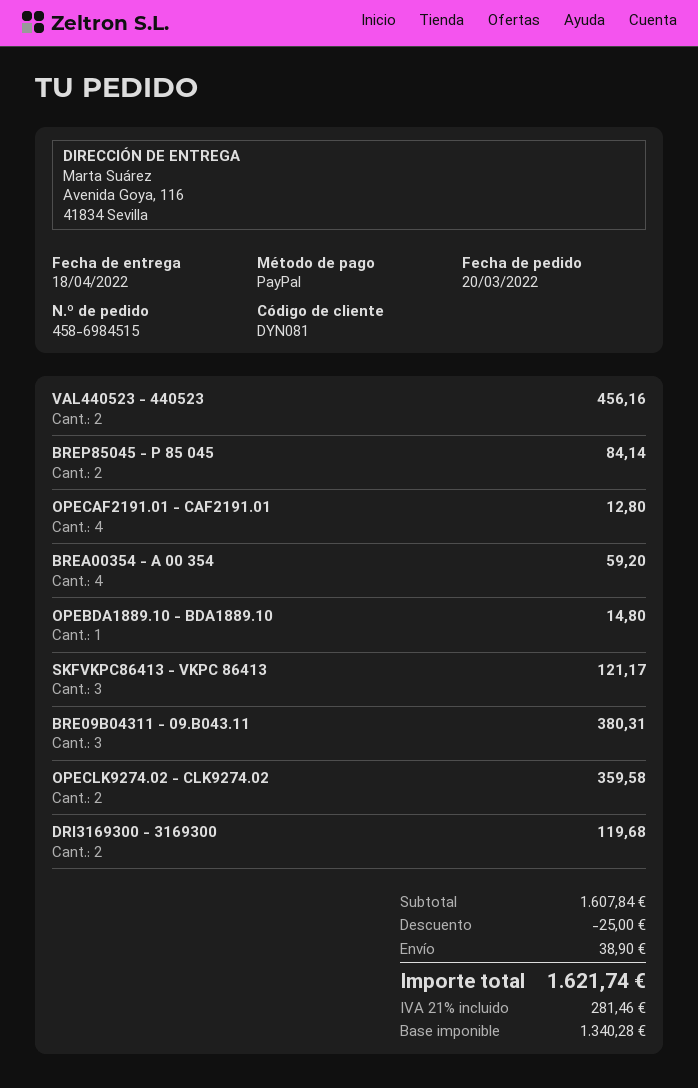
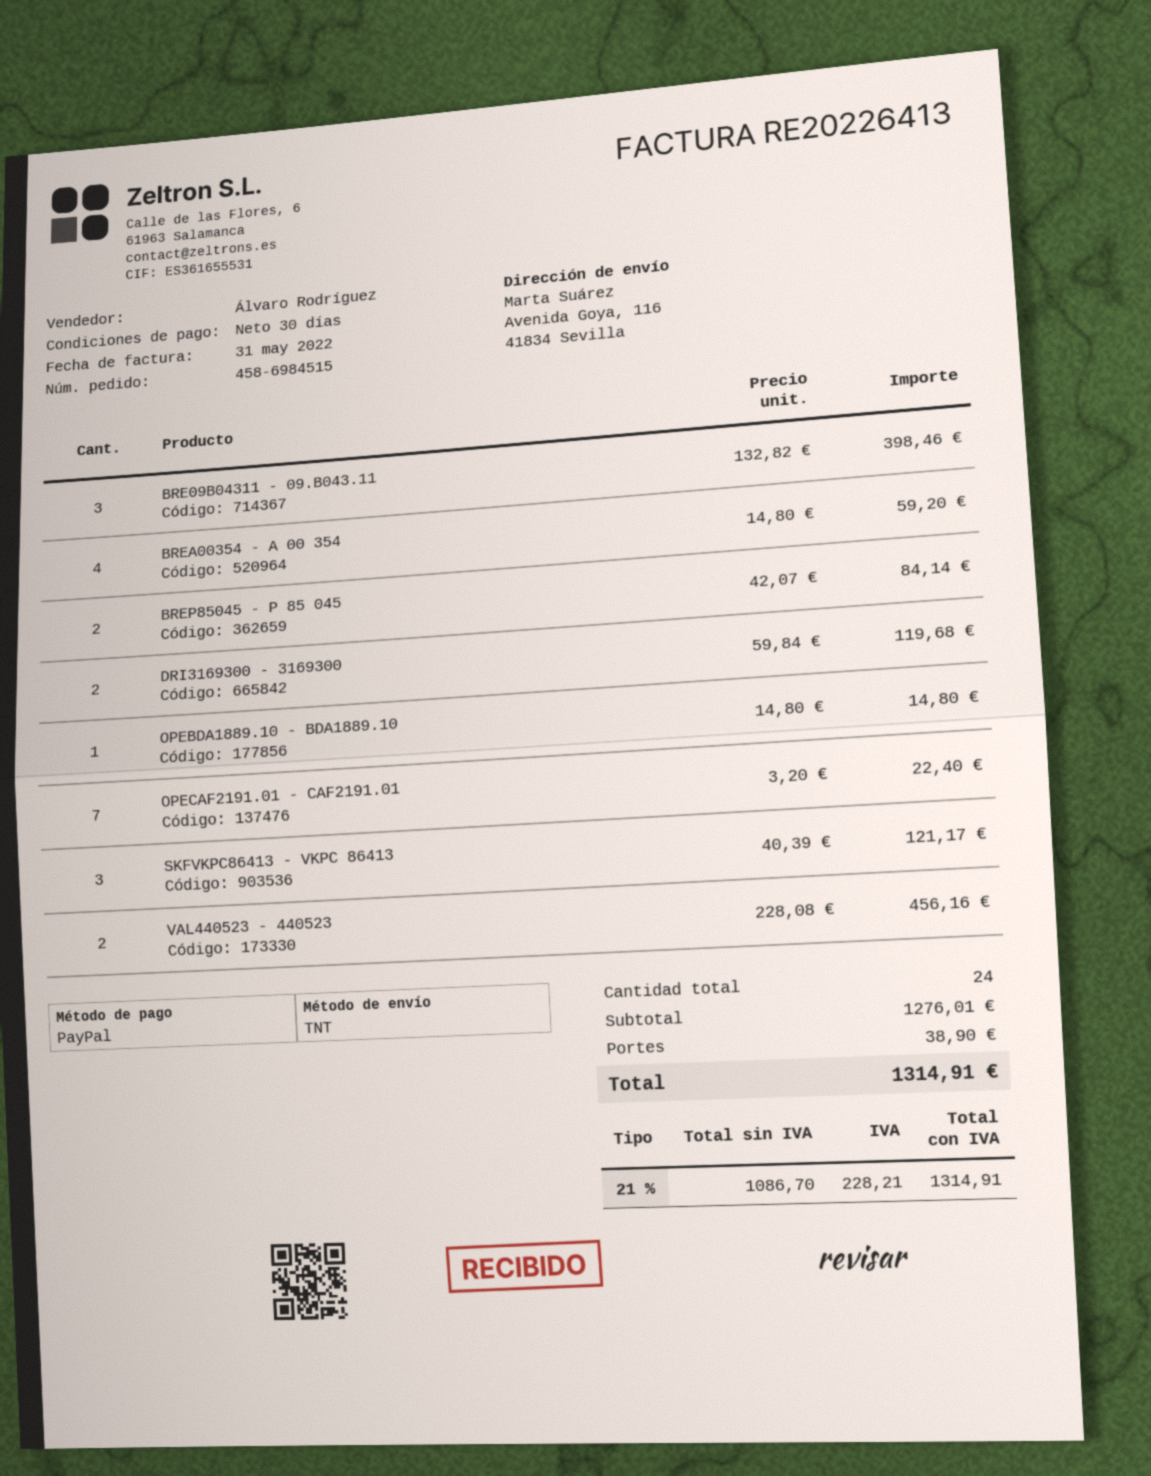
OPECAF2191.01 - CAF2191.01: 4 for 12.80 -> 7 for 22.40
BRE09B04311 - 09.B043.11: 3 for 380.31 -> 3 for 398.46
OPECLK9274.02 - CLK9274.02: 2 for 359.58 -> none
subtotal: 1607.84 -> 1276.01
discount: 25.00 -> none
net: 1340.28 -> 1086.70
tax: 21% = 281.46 -> 21% = 228.21
total: 1621.74 -> 1314.91

